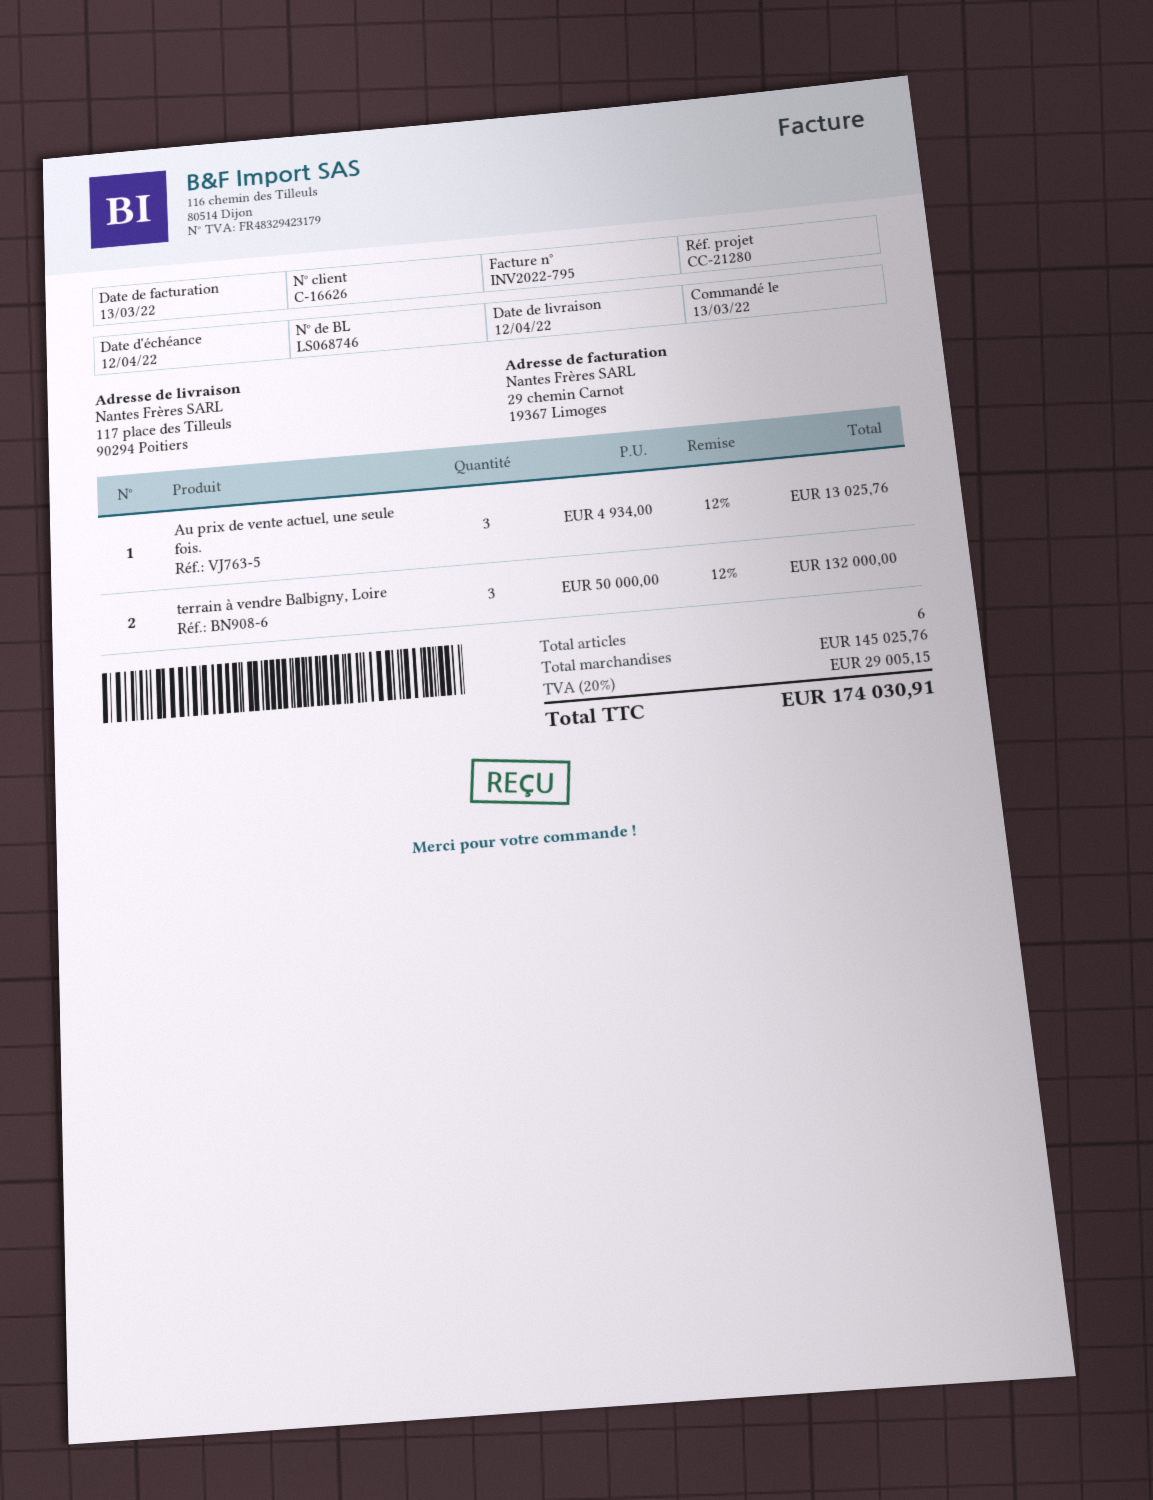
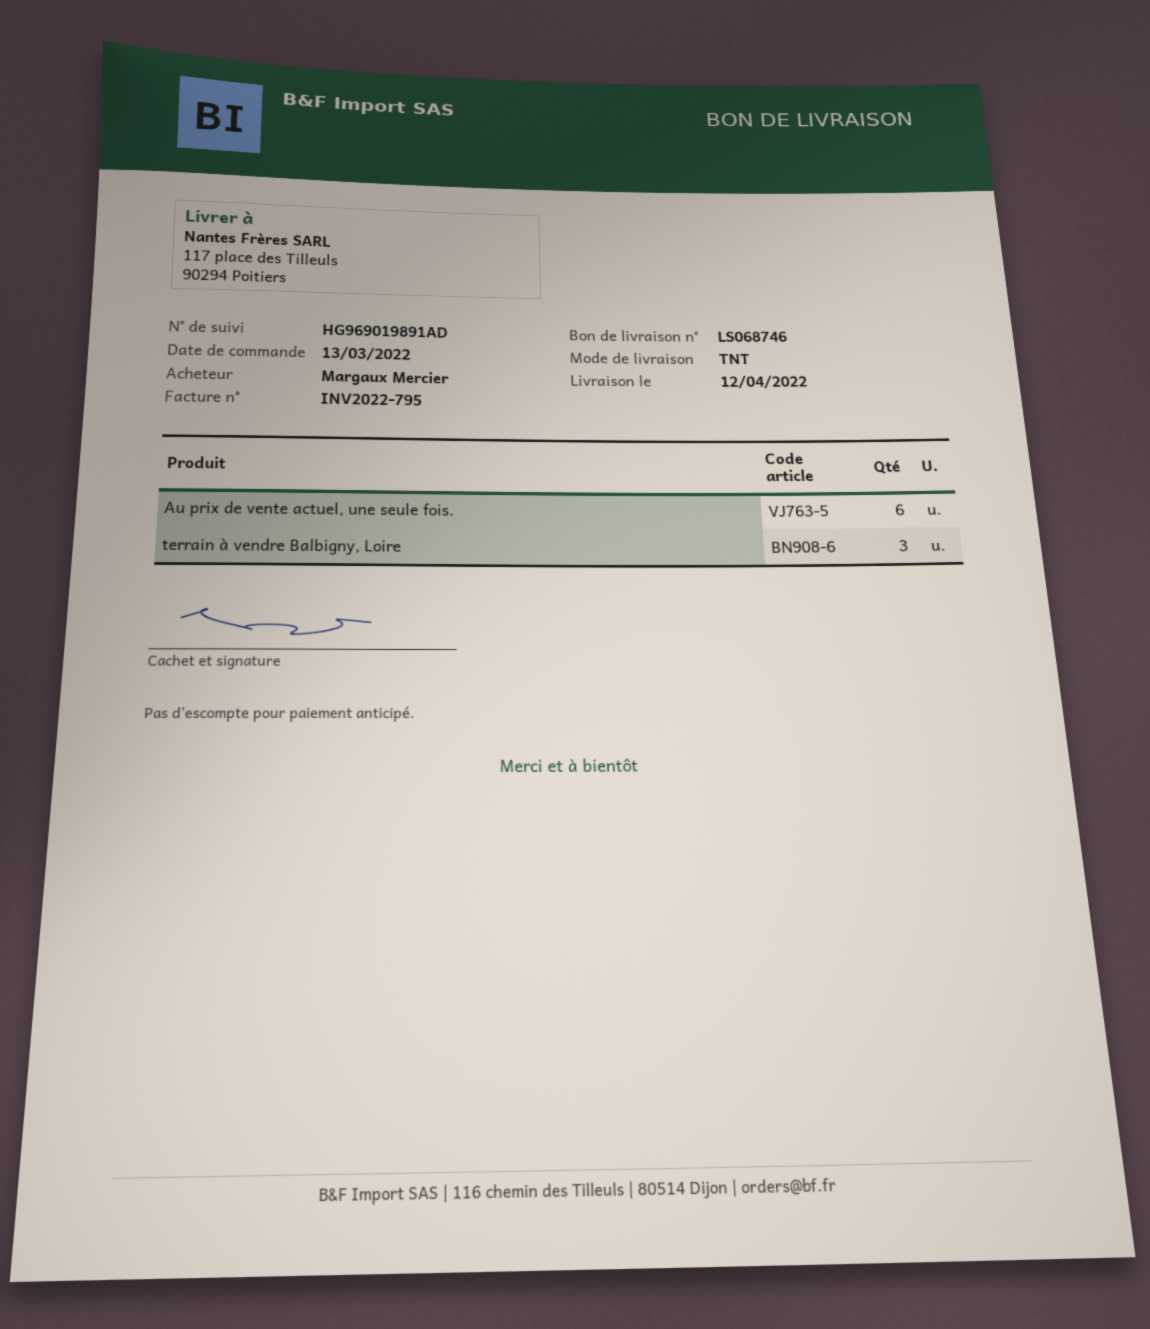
Au prix de vente actuel, une seule fois.: 3 -> 6

